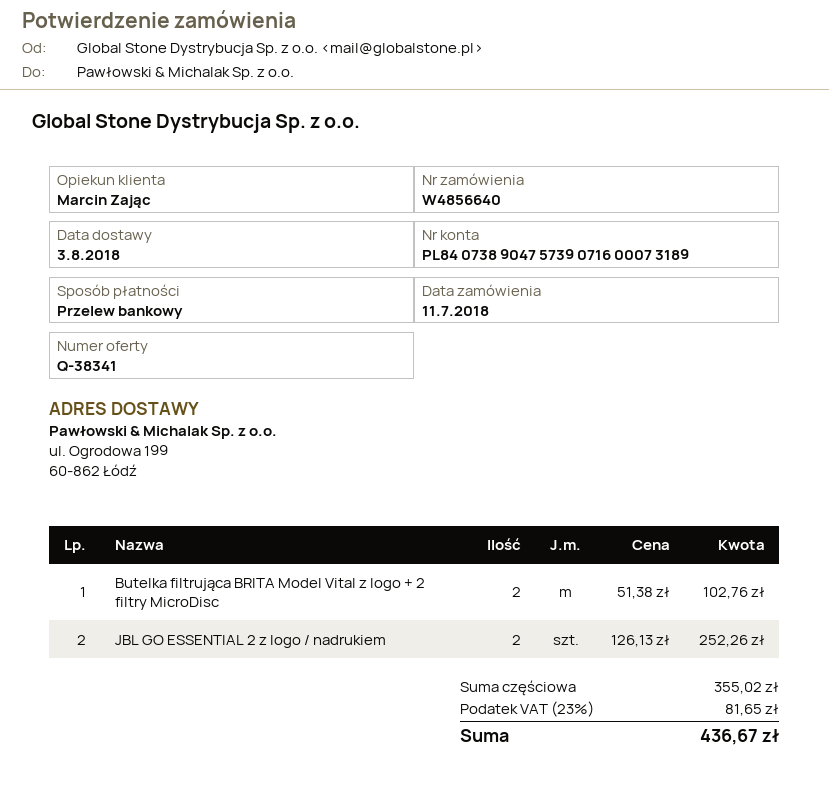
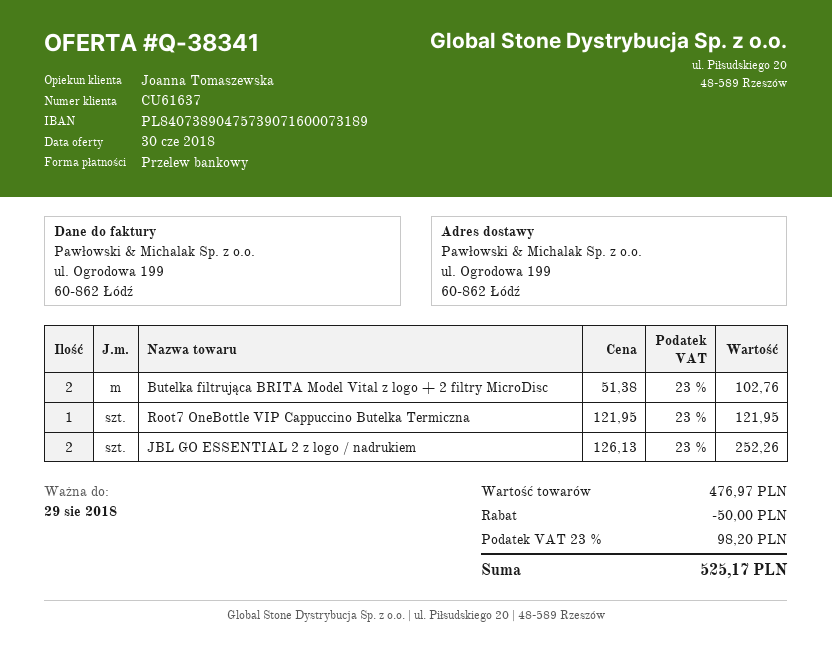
sales rep: Marcin Zając -> Joanna Tomaszewska
Root7 OneBottle VIP Cappuccino Butelka Termiczna: none -> 1 x 121.95 = 121.95
subtotal: 355.02 -> 476.97
discount: none -> 50.00
tax: 23% = 81.65 -> 23% = 98.20
total: 436.67 -> 525.17

